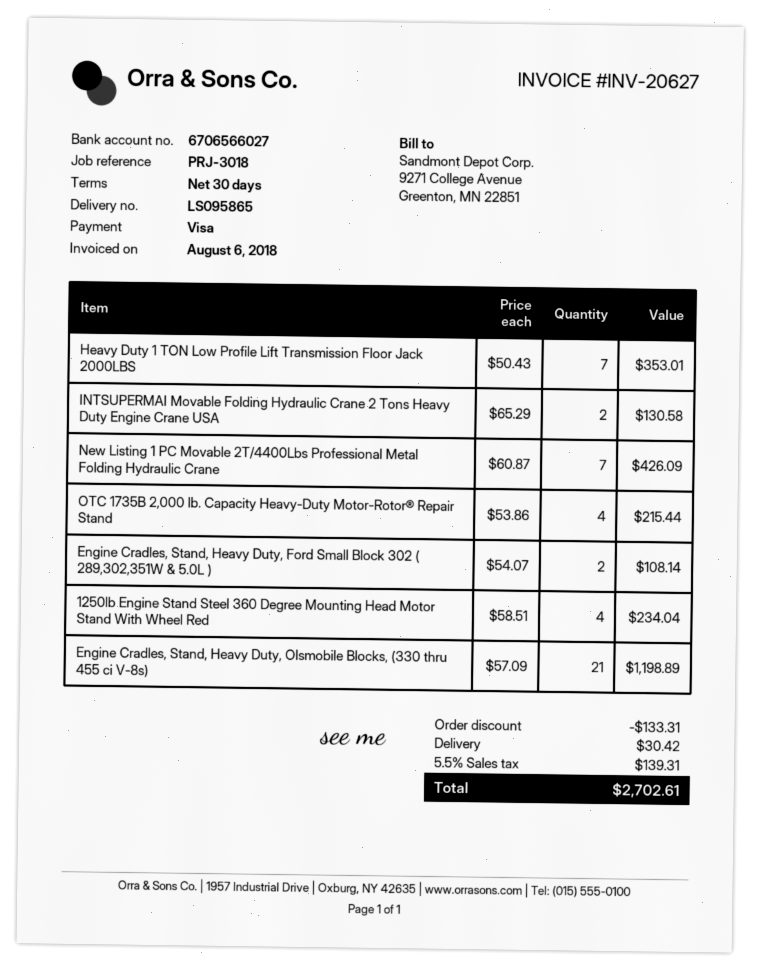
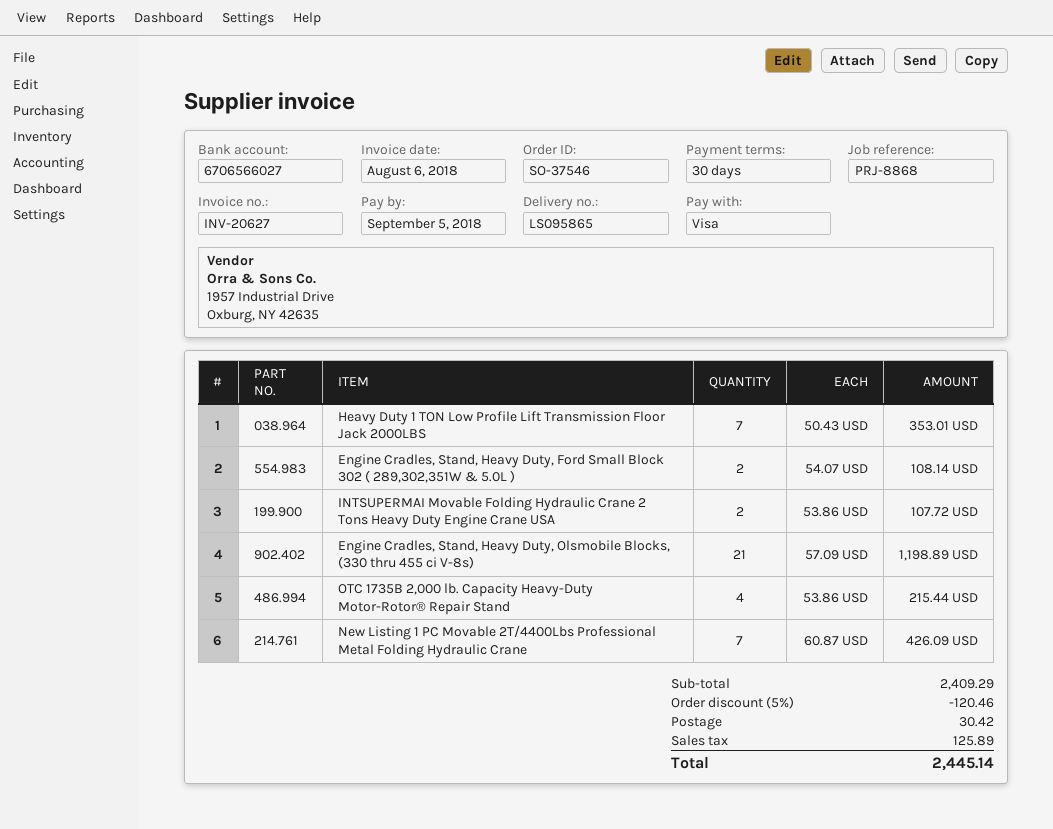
reference: PRJ-3018 -> PRJ-8868
INTSUPERMAI Movable Folding Hydraulic Crane 2 Tons Heavy Duty Engine Crane USA: 2 x 65.29 = 130.58 -> 2 x 53.86 = 107.72
1250lb Engine Stand Steel 360 Degree Mounting Head Motor Stand With Wheel Red: 4 x 58.51 = 234.04 -> none
discount: 133.31 -> 120.46
tax: 139.31 -> 125.89
total: 2702.61 -> 2445.14

